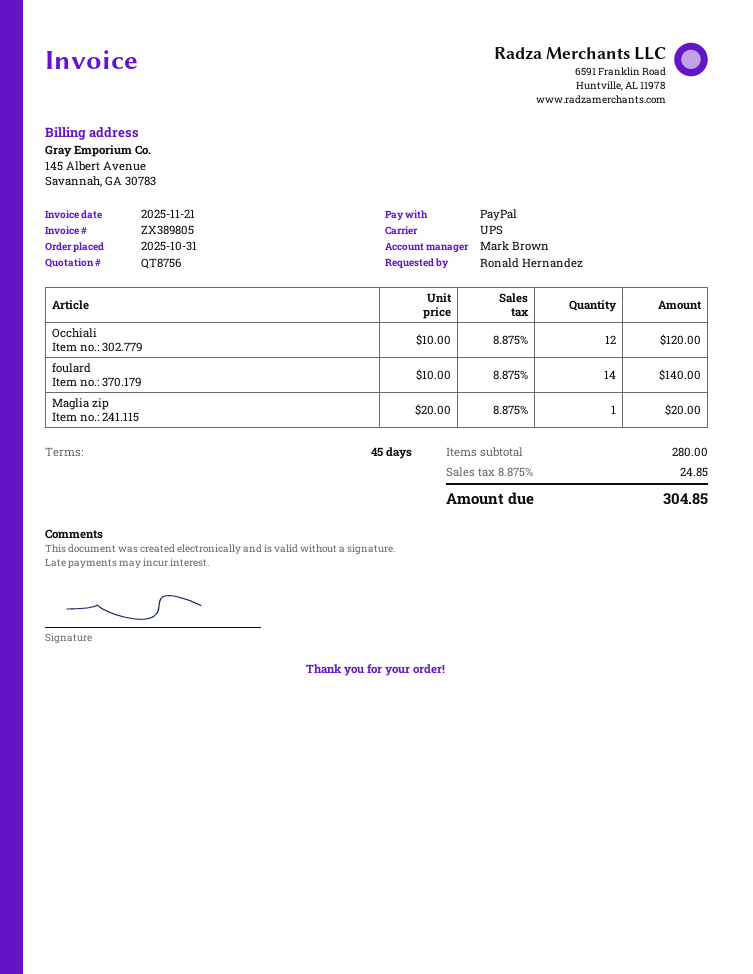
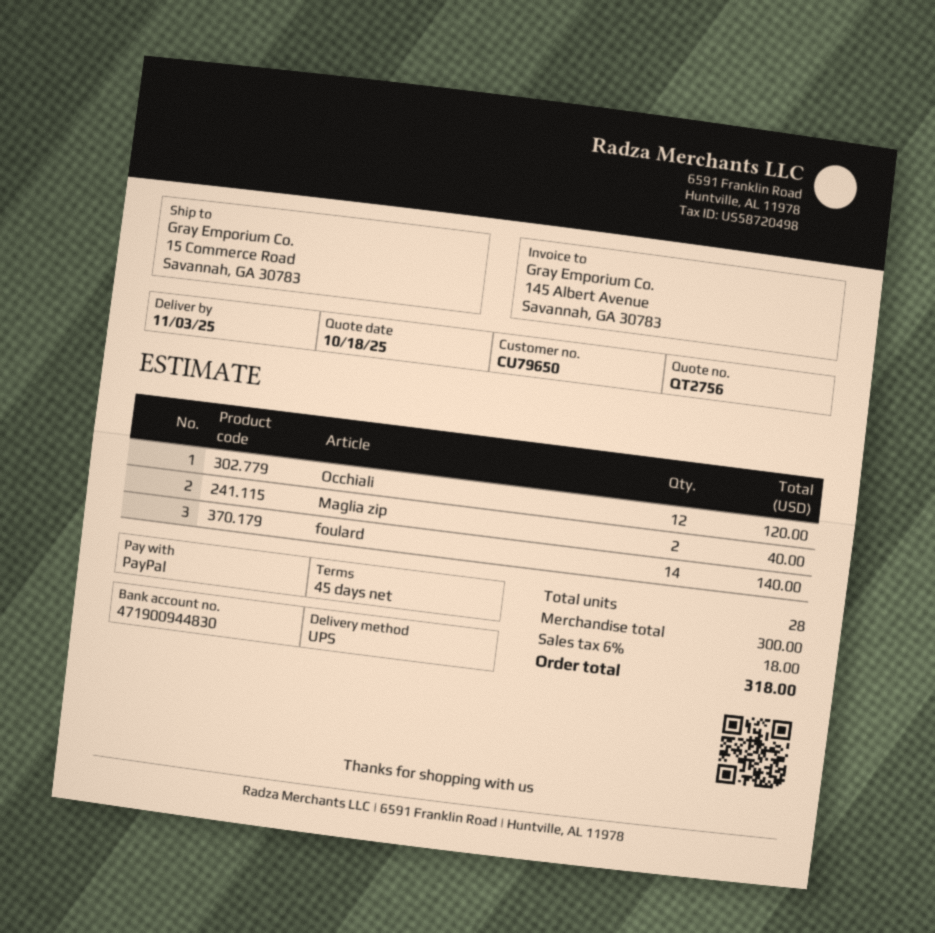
quote number: QT8756 -> QT2756
Maglia zip: 1 for 20.00 -> 2 for 40.00
subtotal: 280.00 -> 300.00
tax: 8.875% = 24.85 -> 6% = 18.00
total: 304.85 -> 318.00

